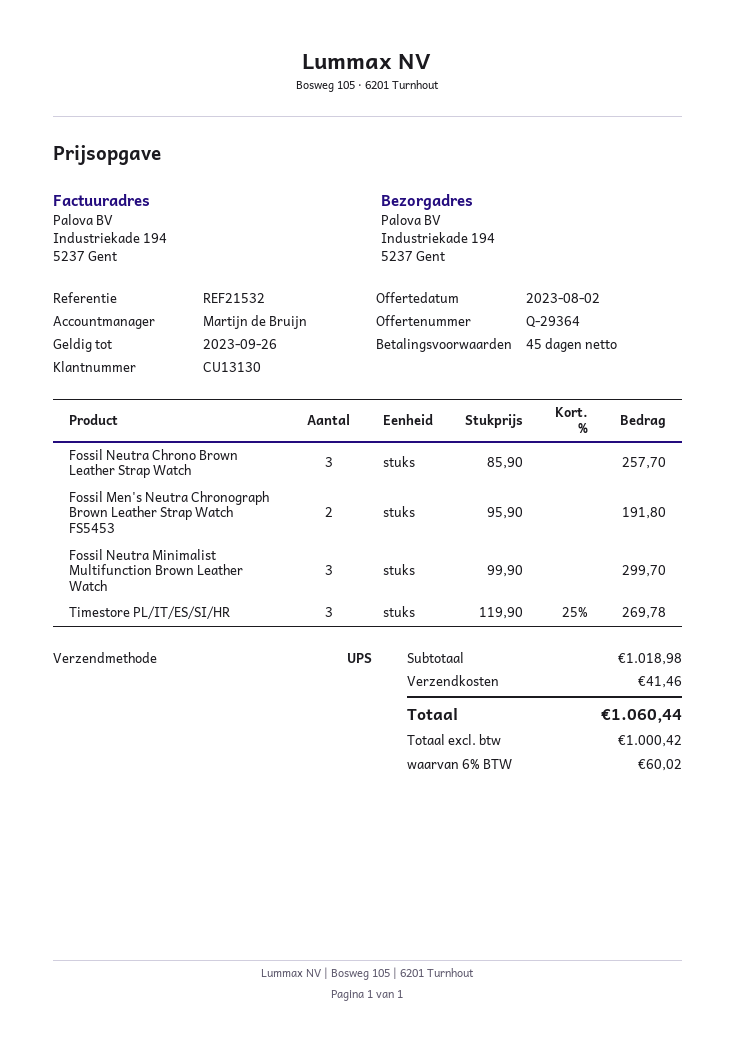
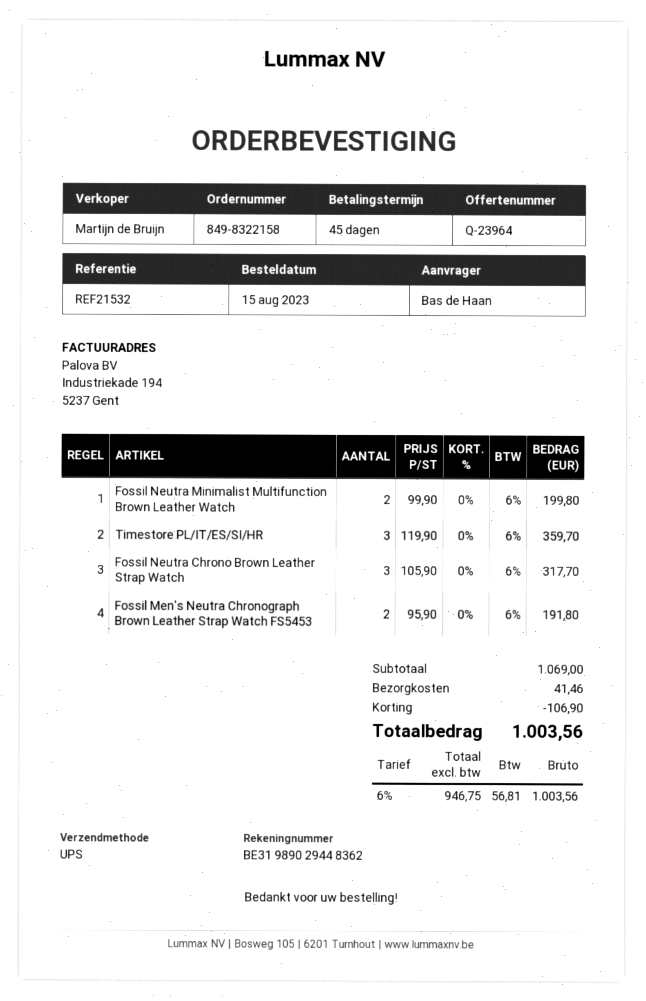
quote number: Q-29364 -> Q-23964
Fossil Neutra Chrono Brown Leather Strap Watch: 3 x 85.90 = 257.70 -> 3 x 105.90 = 317.70
Fossil Neutra Minimalist Multifunction Brown Leather Watch: 3 x 99.90 = 299.70 -> 2 x 99.90 = 199.80
Timestore PL/IT/ES/SI/HR: 3 x 119.90 - 25% = 269.78 -> 3 x 119.90 = 359.70
subtotal: 1018.98 -> 1069.00
discount: none -> 106.90
net: 1000.42 -> 946.75
tax: 6% = 60.02 -> 6% = 56.81
total: 1060.44 -> 1003.56

